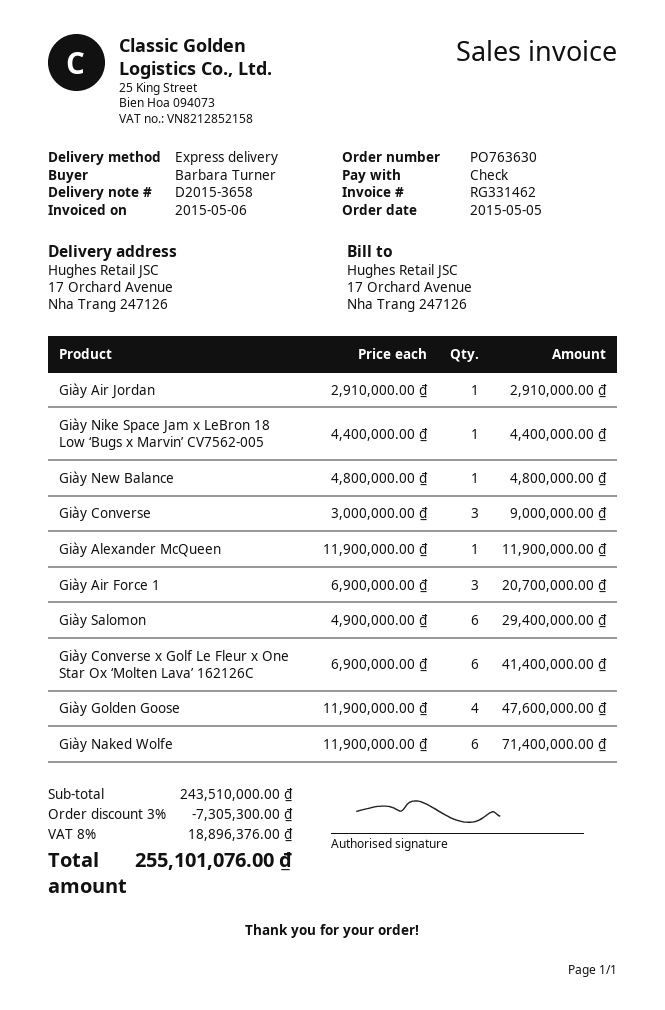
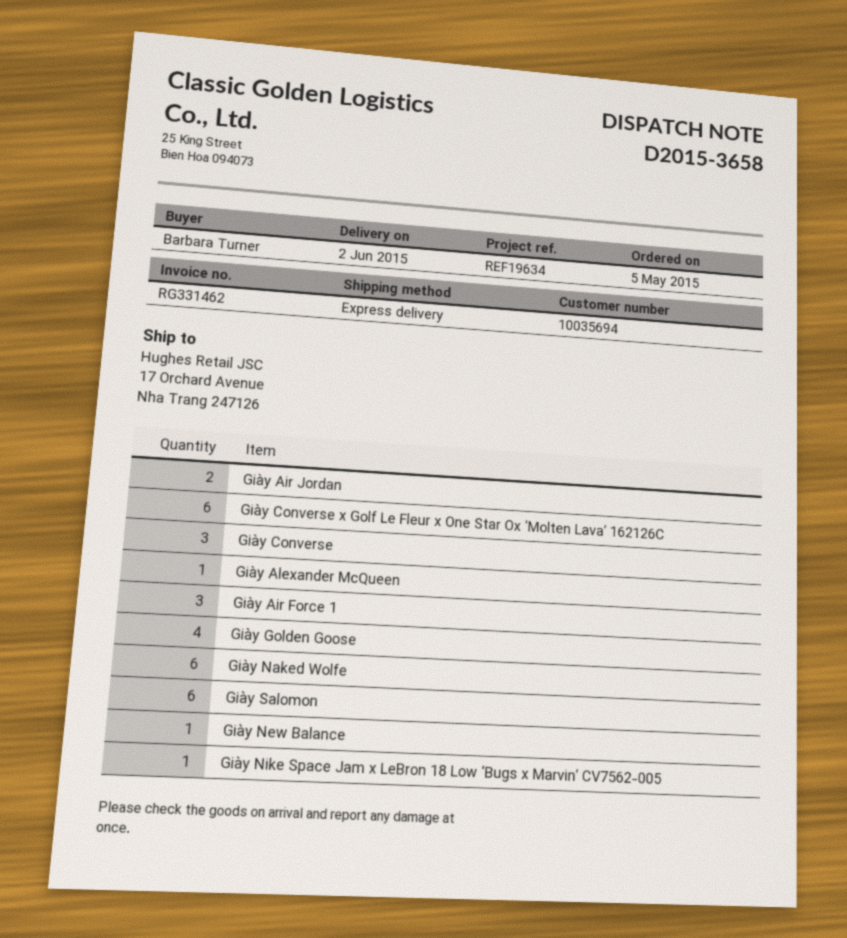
Giày Air Jordan: 1 -> 2

